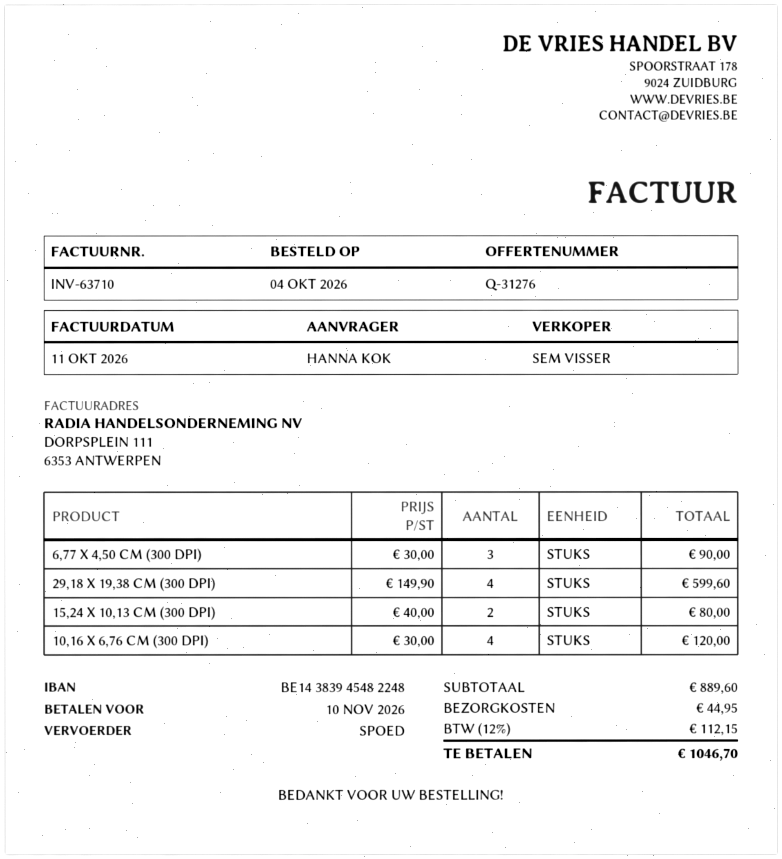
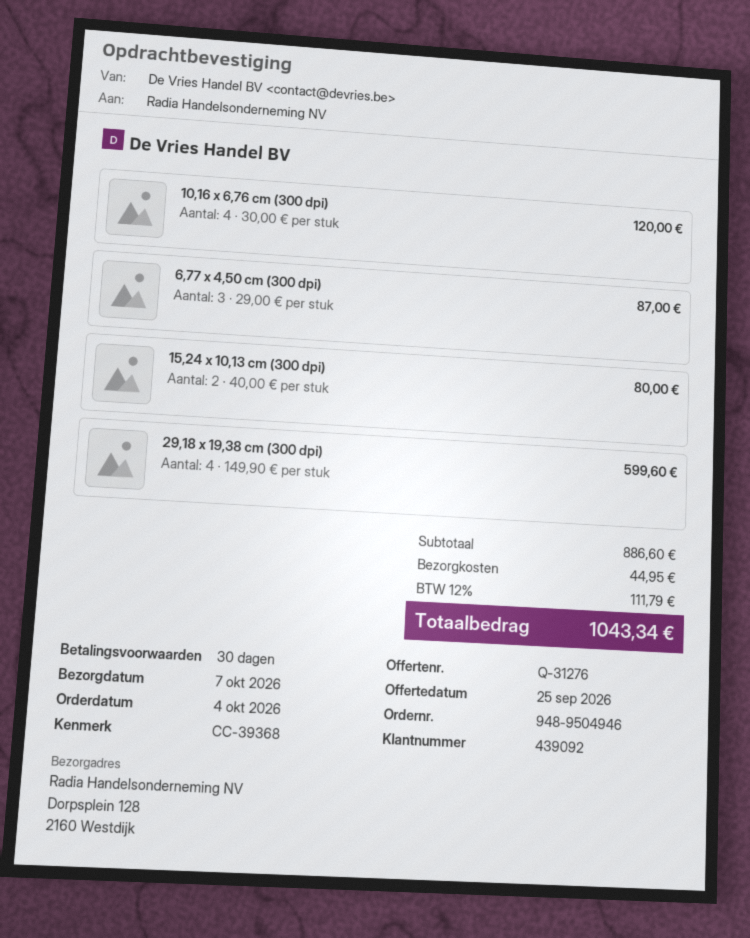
6,77 X 4,50 CM (300 DPI): 3 x 30.00 = 90.00 -> 3 x 29.00 = 87.00
subtotal: 889.60 -> 886.60
tax: 12% = 112.15 -> 12% = 111.79
total: 1046.70 -> 1043.34

